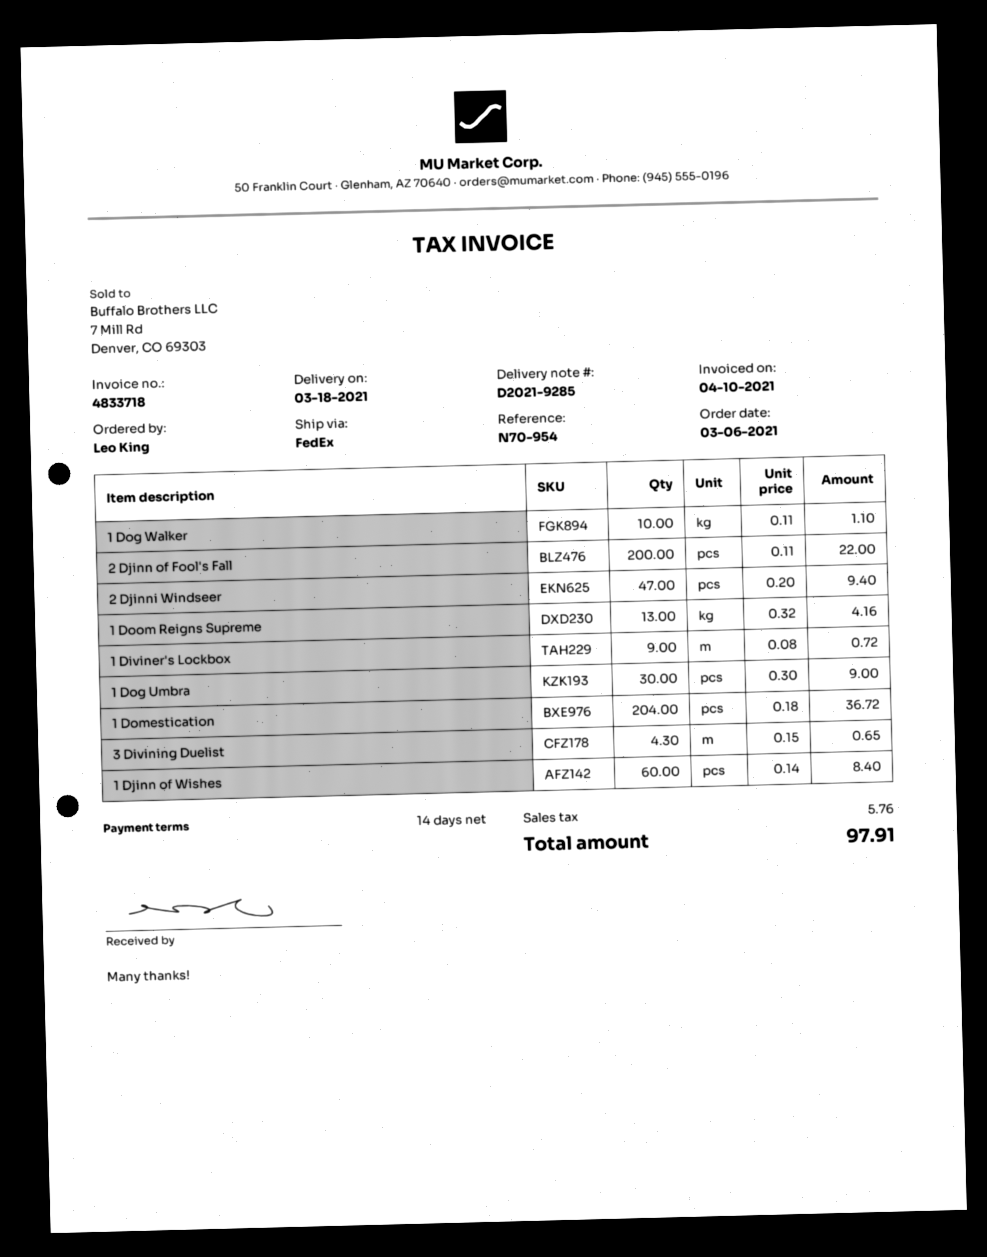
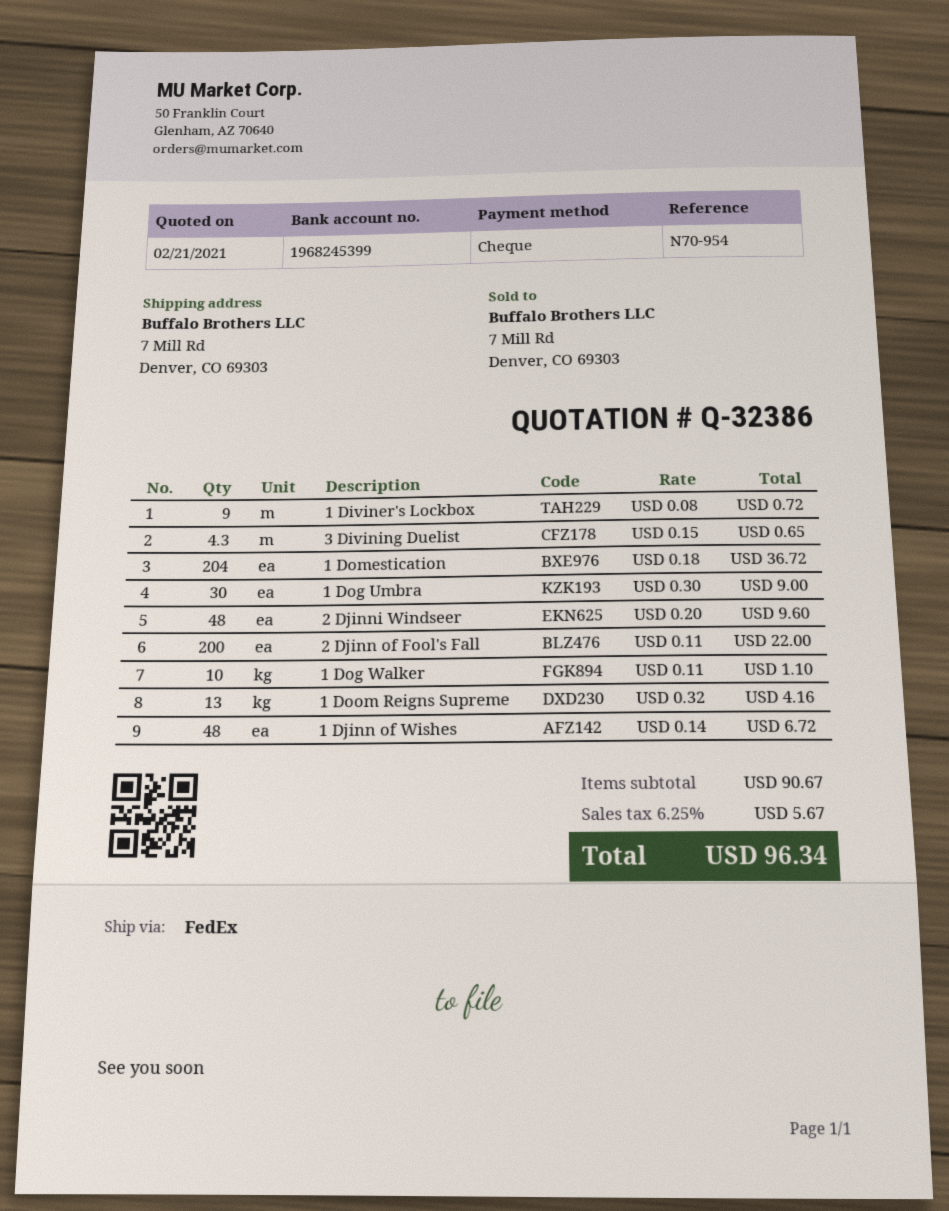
2 Djinni Windseer: 47 x 0.20 = 9.40 -> 48 x 0.20 = 9.60
1 Djinn of Wishes: 60 x 0.14 = 8.40 -> 48 x 0.14 = 6.72
tax: 5.76 -> 5.67
total: 97.91 -> 96.34

